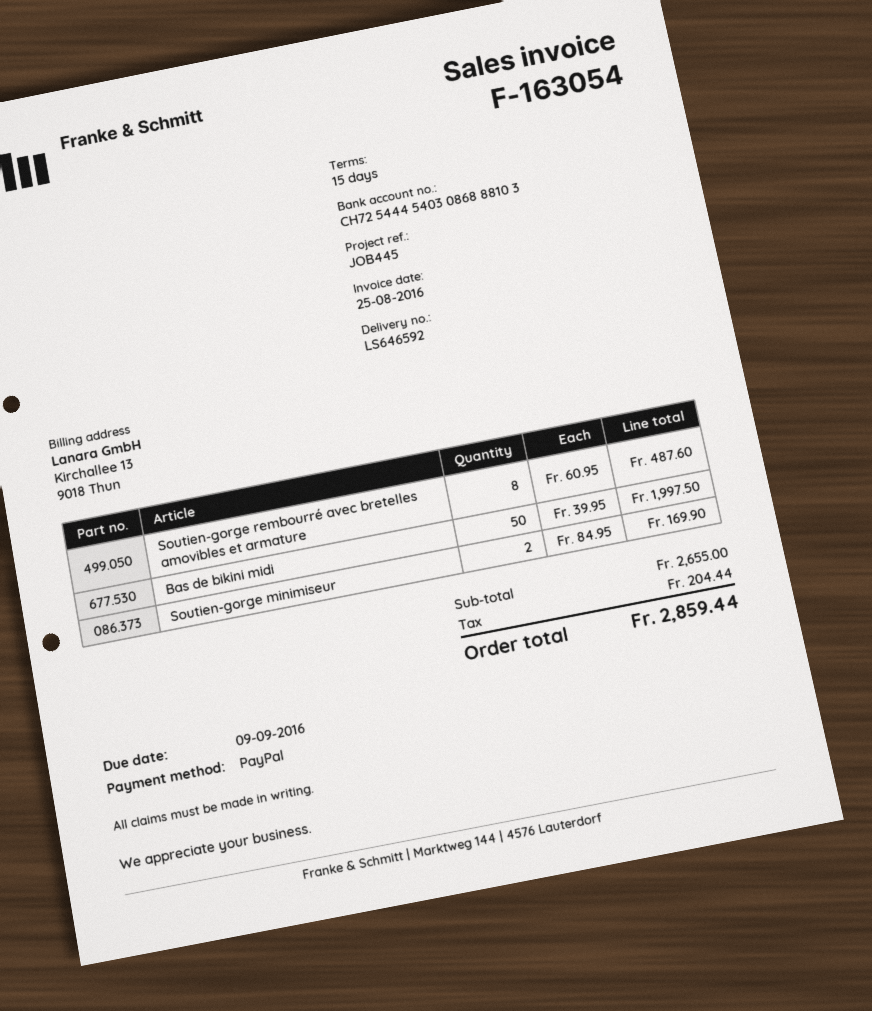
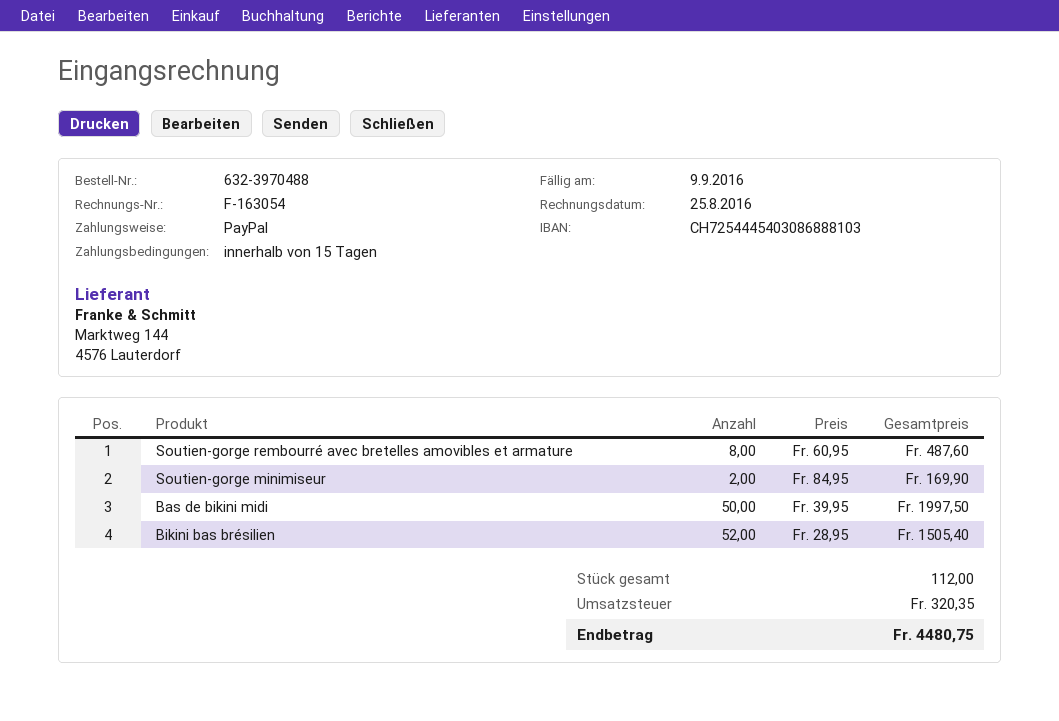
Bikini bas brésilien: none -> 52 x 28.95 = 1505.40
tax: 204.44 -> 320.35
total: 2859.44 -> 4480.75

